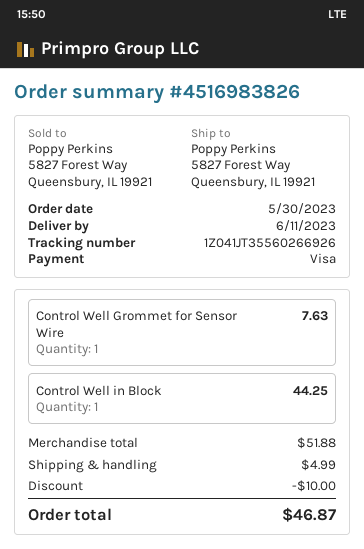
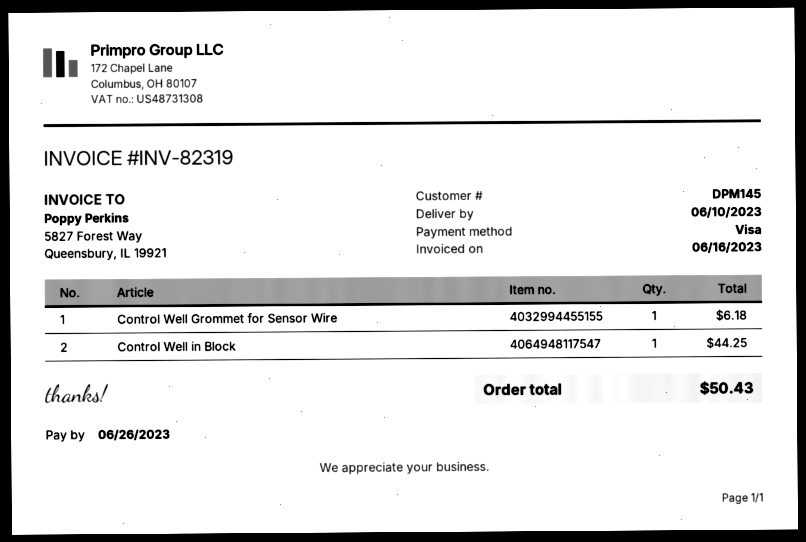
delivery date: 2023-06-11 -> 2023-06-10
Control Well Grommet for Sensor Wire: 1 for 7.63 -> 1 for 6.18
discount: 10.00 -> none
shipping: 4.99 -> none
total: 46.87 -> 50.43

